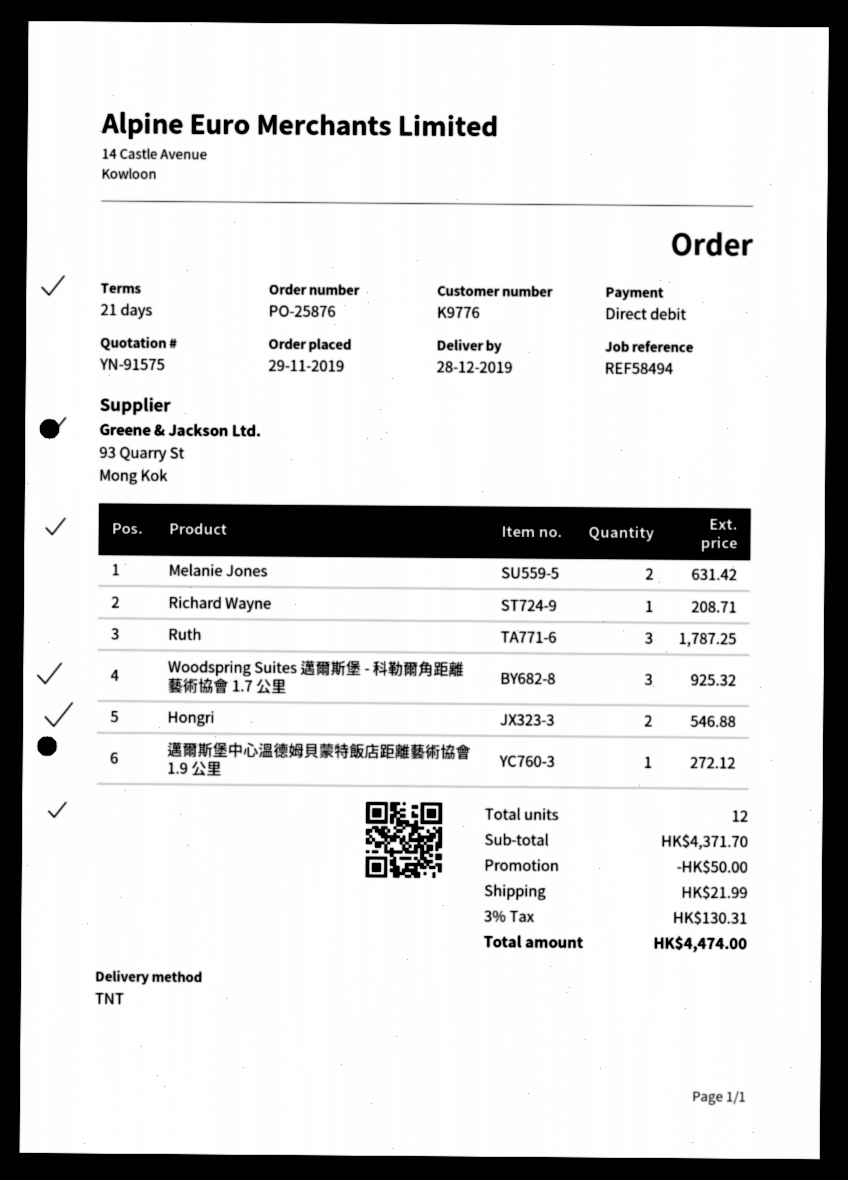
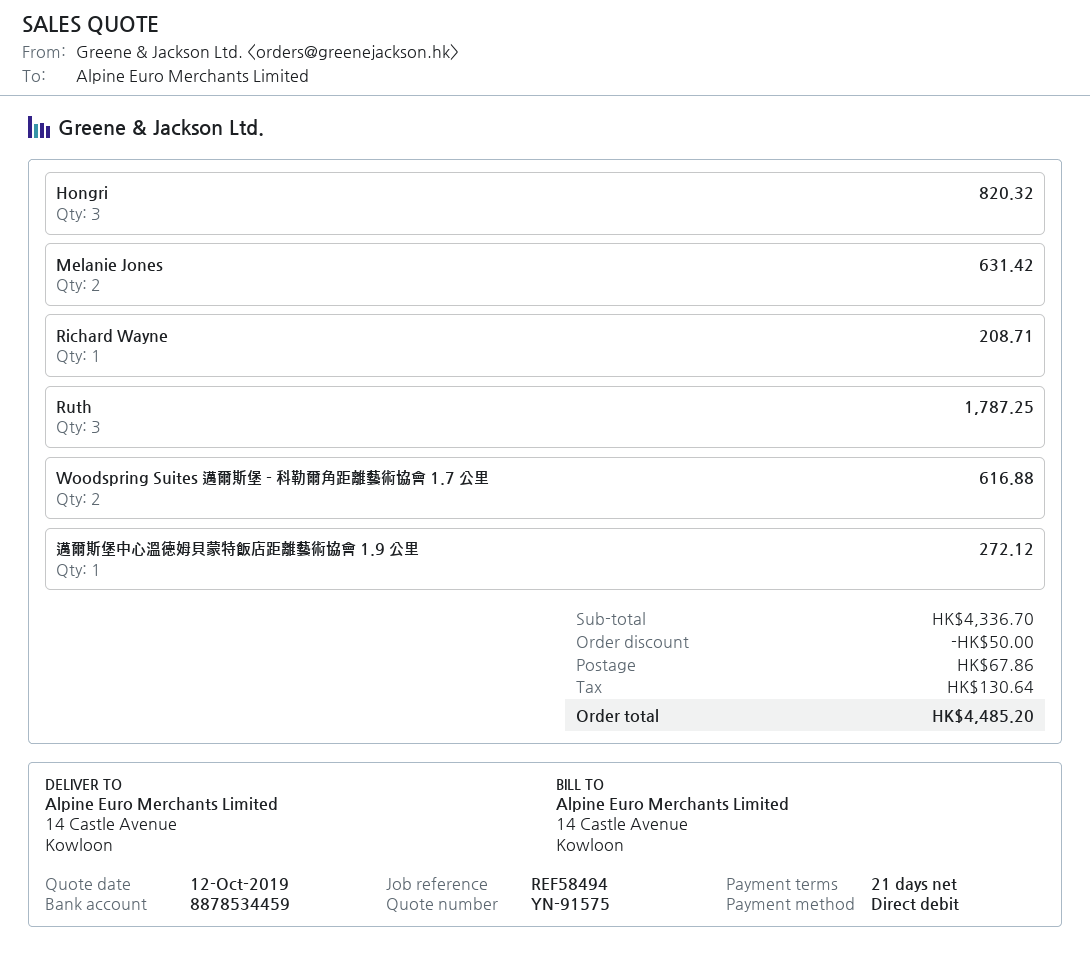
Woodspring Suites 邁爾斯堡 - 科勒爾角距離藝術協會 1.7 公里: 3 for 925.32 -> 2 for 616.88
Hongri: 2 for 546.88 -> 3 for 820.32
subtotal: 4371.70 -> 4336.70
shipping: 21.99 -> 67.86
tax: 130.31 -> 130.64
total: 4474.00 -> 4485.20

